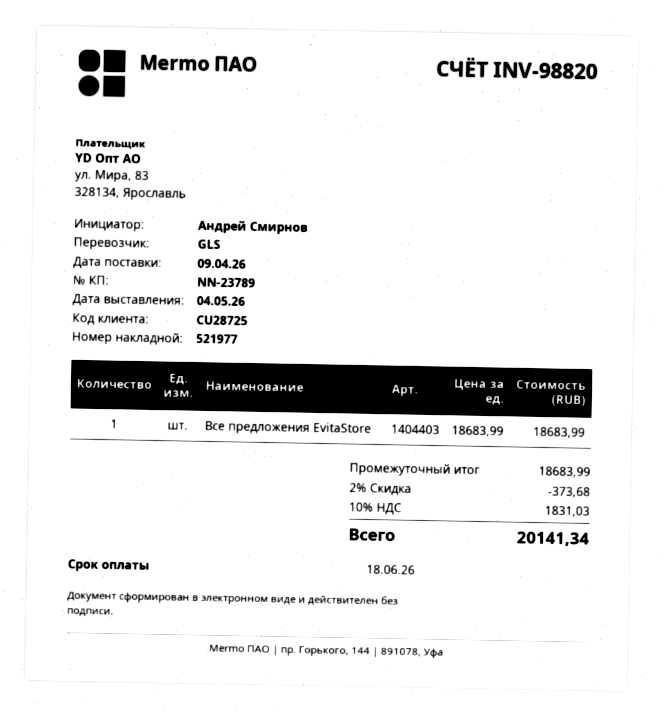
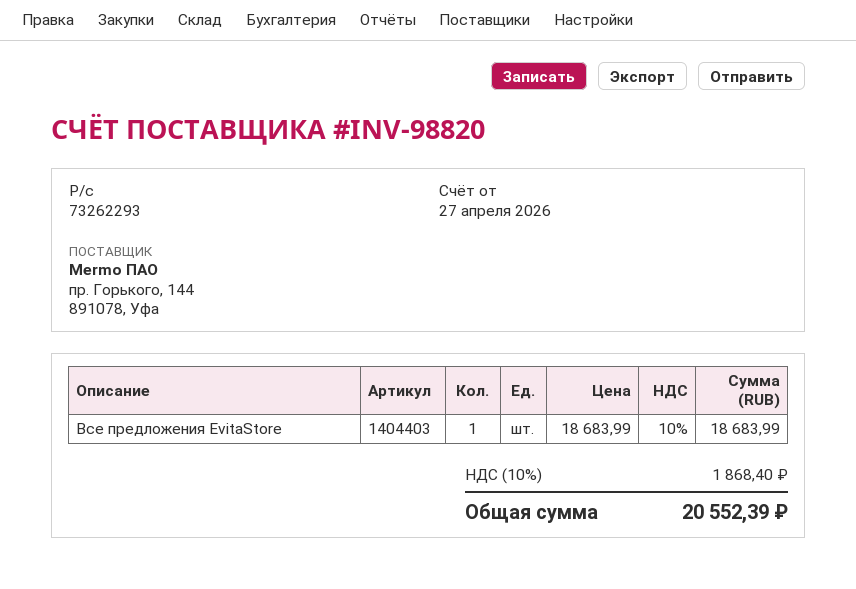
invoice date: 2026-05-04 -> 2026-04-27
discount: 2% = 373.68 -> none
tax: 10% = 1831.03 -> 10% = 1868.40
total: 20141.34 -> 20552.39

